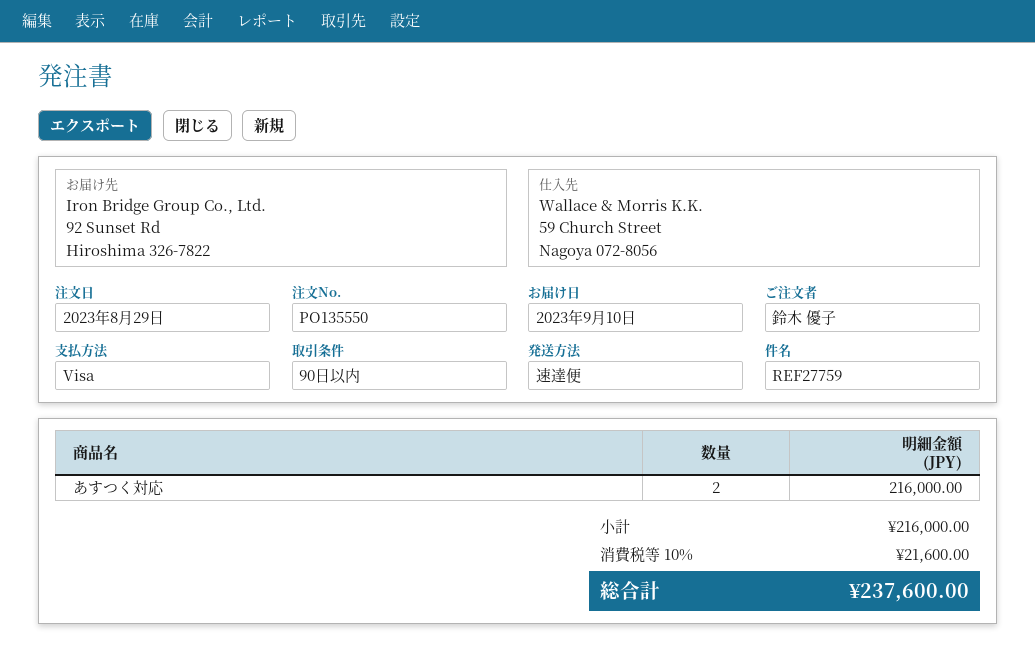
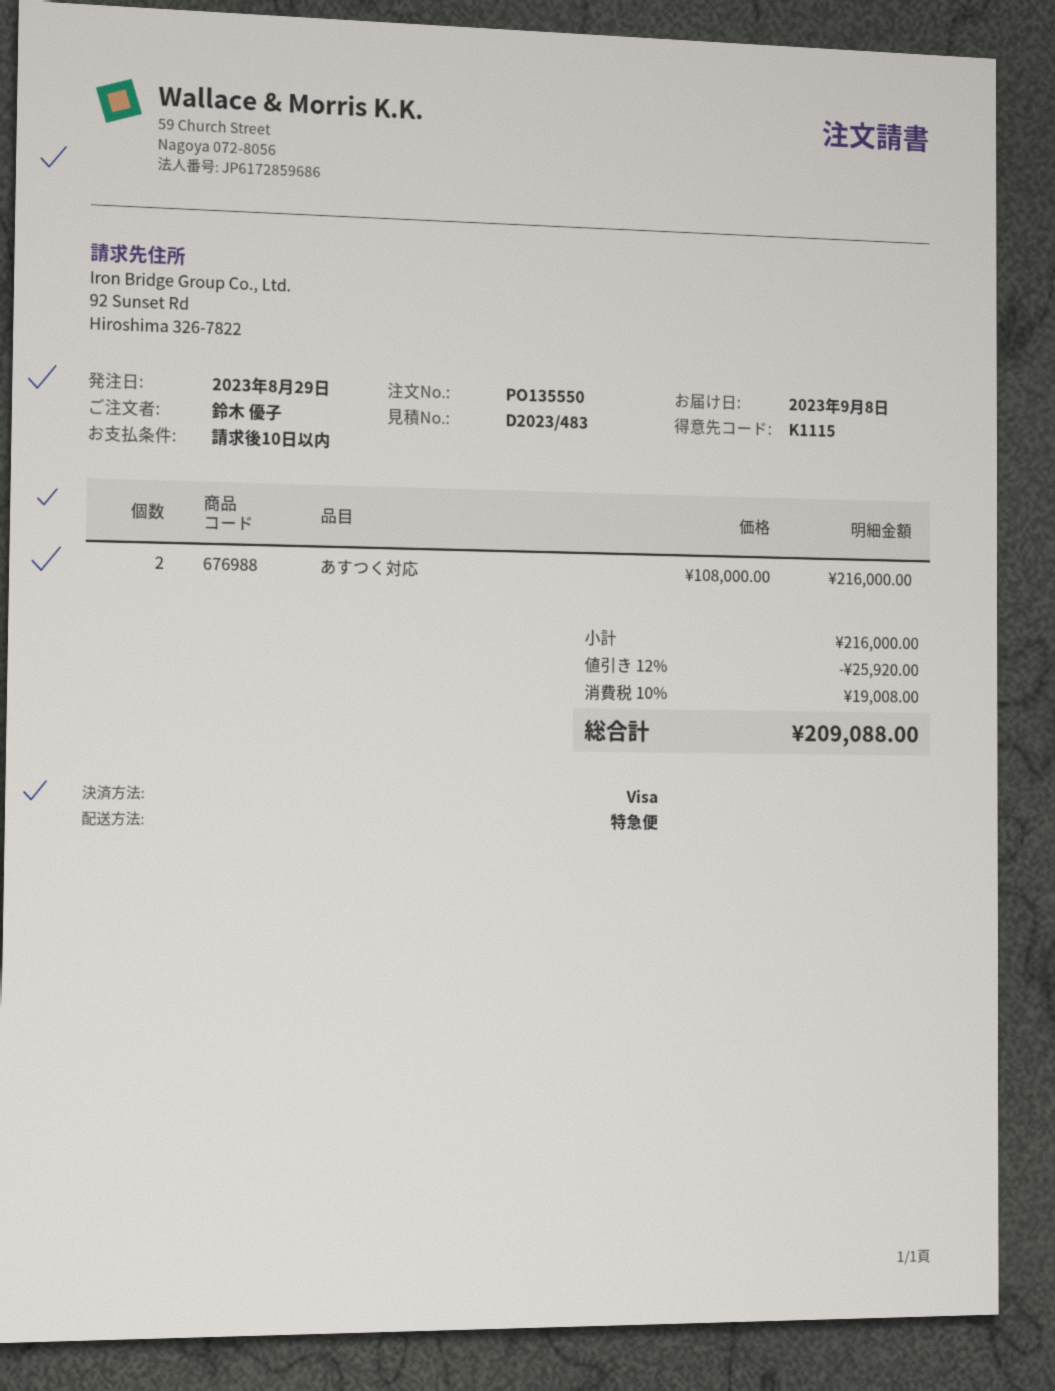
delivery date: 2023-09-10 -> 2023-09-08
payment terms: 90 days -> 10 days
discount: none -> 12% = 25920.00
tax: 10% = 21600.00 -> 10% = 19008.00
total: 237600.00 -> 209088.00

